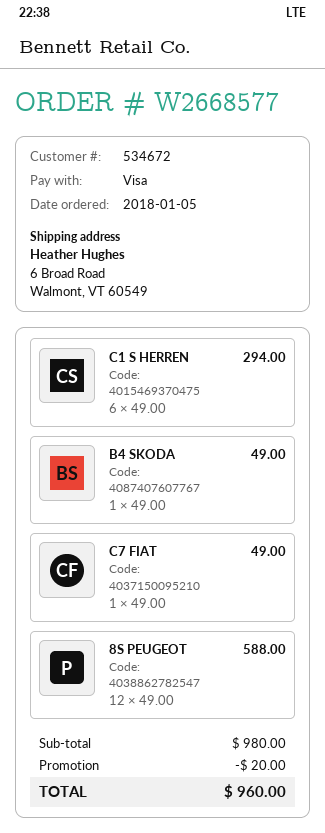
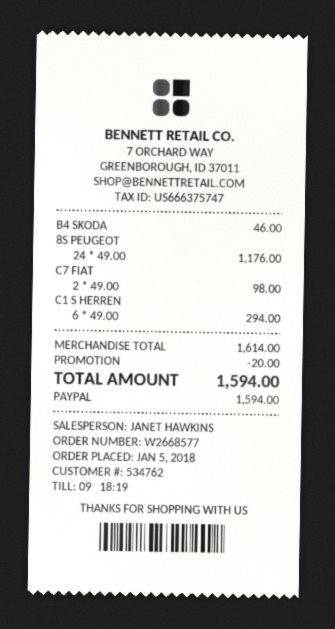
customer number: 534672 -> 534762
payment method: Visa -> PayPal
B4 SKODA: 1 x 49.00 = 49.00 -> 1 x 46.00 = 46.00
C7 FIAT: 1 x 49.00 = 49.00 -> 2 x 49.00 = 98.00
8S PEUGEOT: 12 x 49.00 = 588.00 -> 24 x 49.00 = 1176.00
subtotal: 980.00 -> 1614.00
total: 960.00 -> 1594.00

